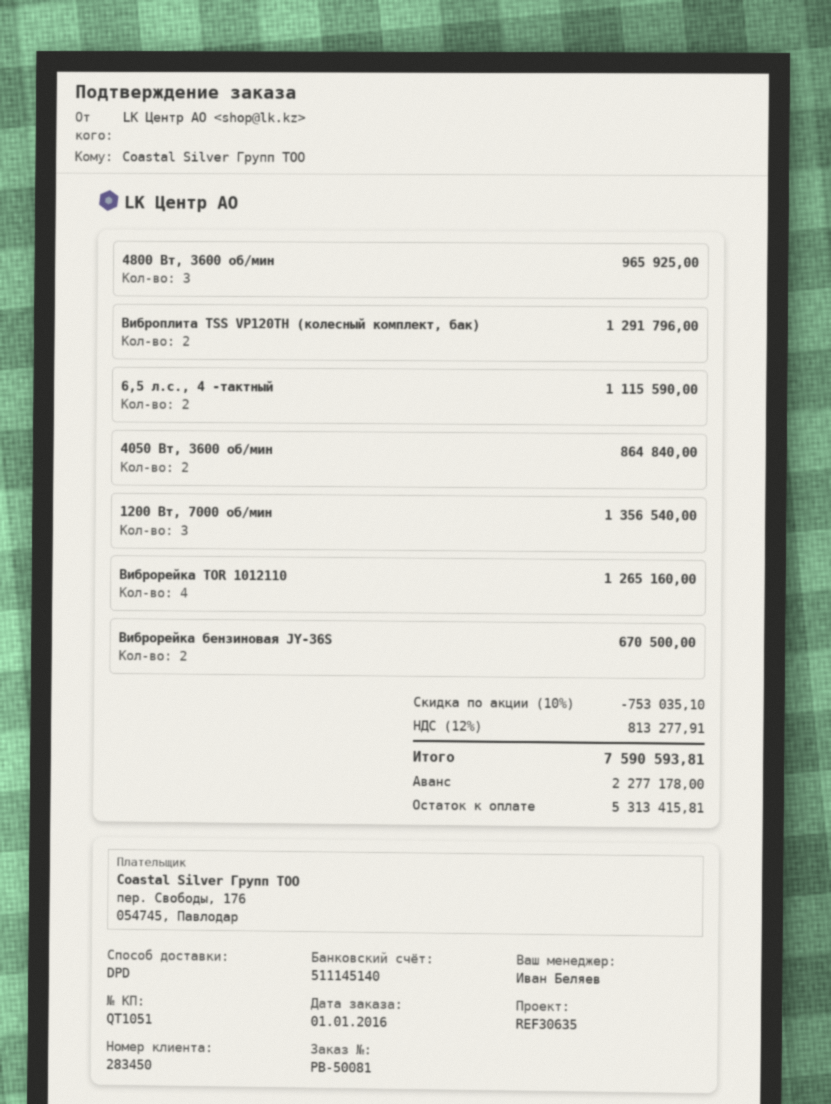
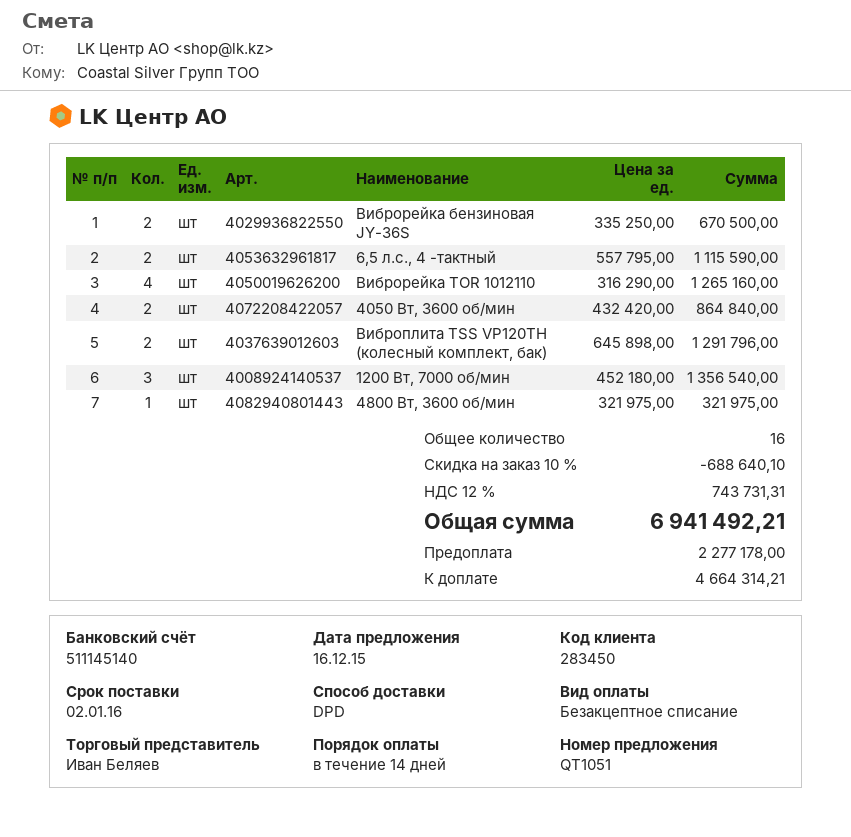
4800 Вт, 3600 об/мин: 3 for 965925.00 -> 1 for 321975.00
discount: 10% = 753035.10 -> 10% = 688640.10
tax: 12% = 813277.91 -> 12% = 743731.31
total: 7590593.81 -> 6941492.21
balance: 5313415.81 -> 4664314.21

